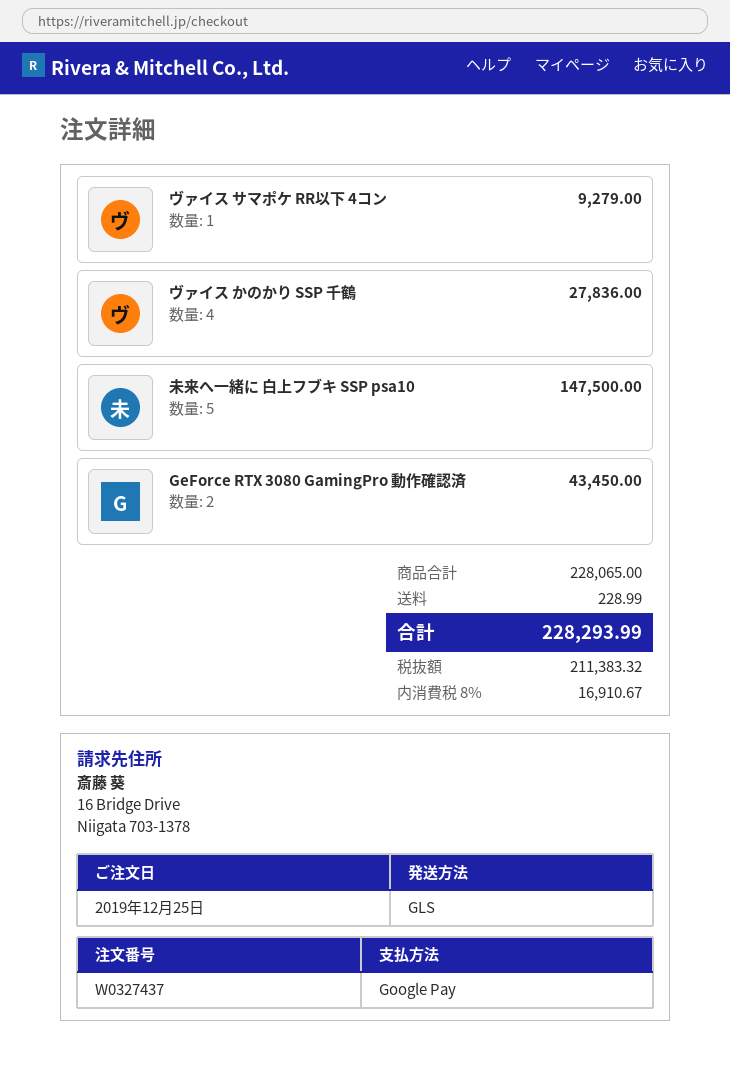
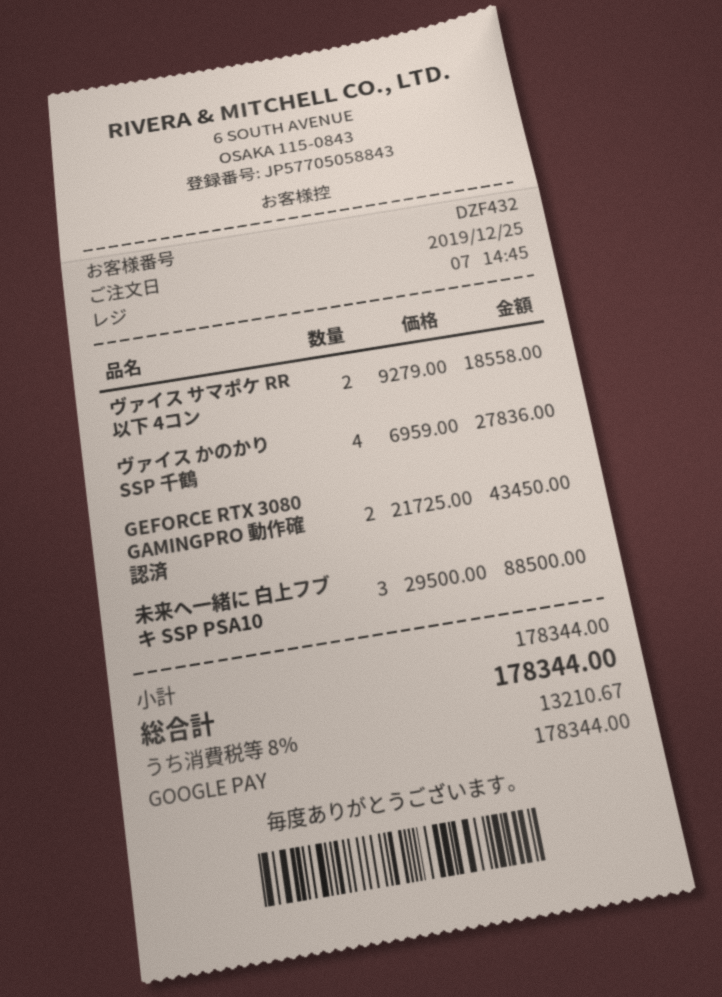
ヴァイス サマポケ RR以下 4コン: 1 for 9279.00 -> 2 for 18558.00
未来へ一緒に 白上フブキ SSP psa10: 5 for 147500.00 -> 3 for 88500.00
subtotal: 228065.00 -> 178344.00
shipping: 228.99 -> none
tax: 8% = 16910.67 -> 8% = 13210.67
total: 228293.99 -> 178344.00

